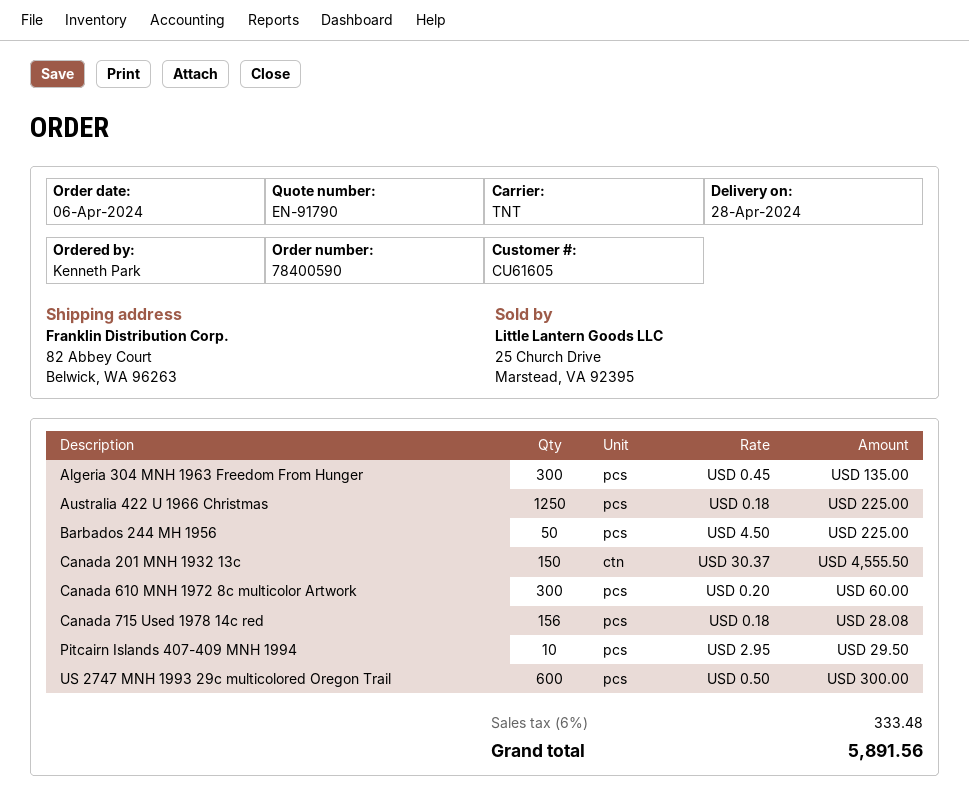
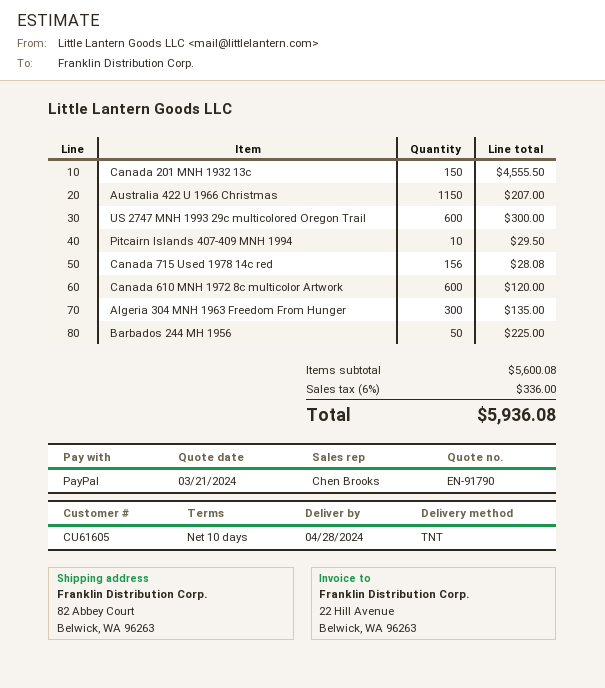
Australia 422 U 1966 Christmas: 1250 for 225.00 -> 1150 for 207.00
Canada 610 MNH 1972 8c multicolor Artwork: 300 for 60.00 -> 600 for 120.00
tax: 6% = 333.48 -> 6% = 336.00
total: 5891.56 -> 5936.08

